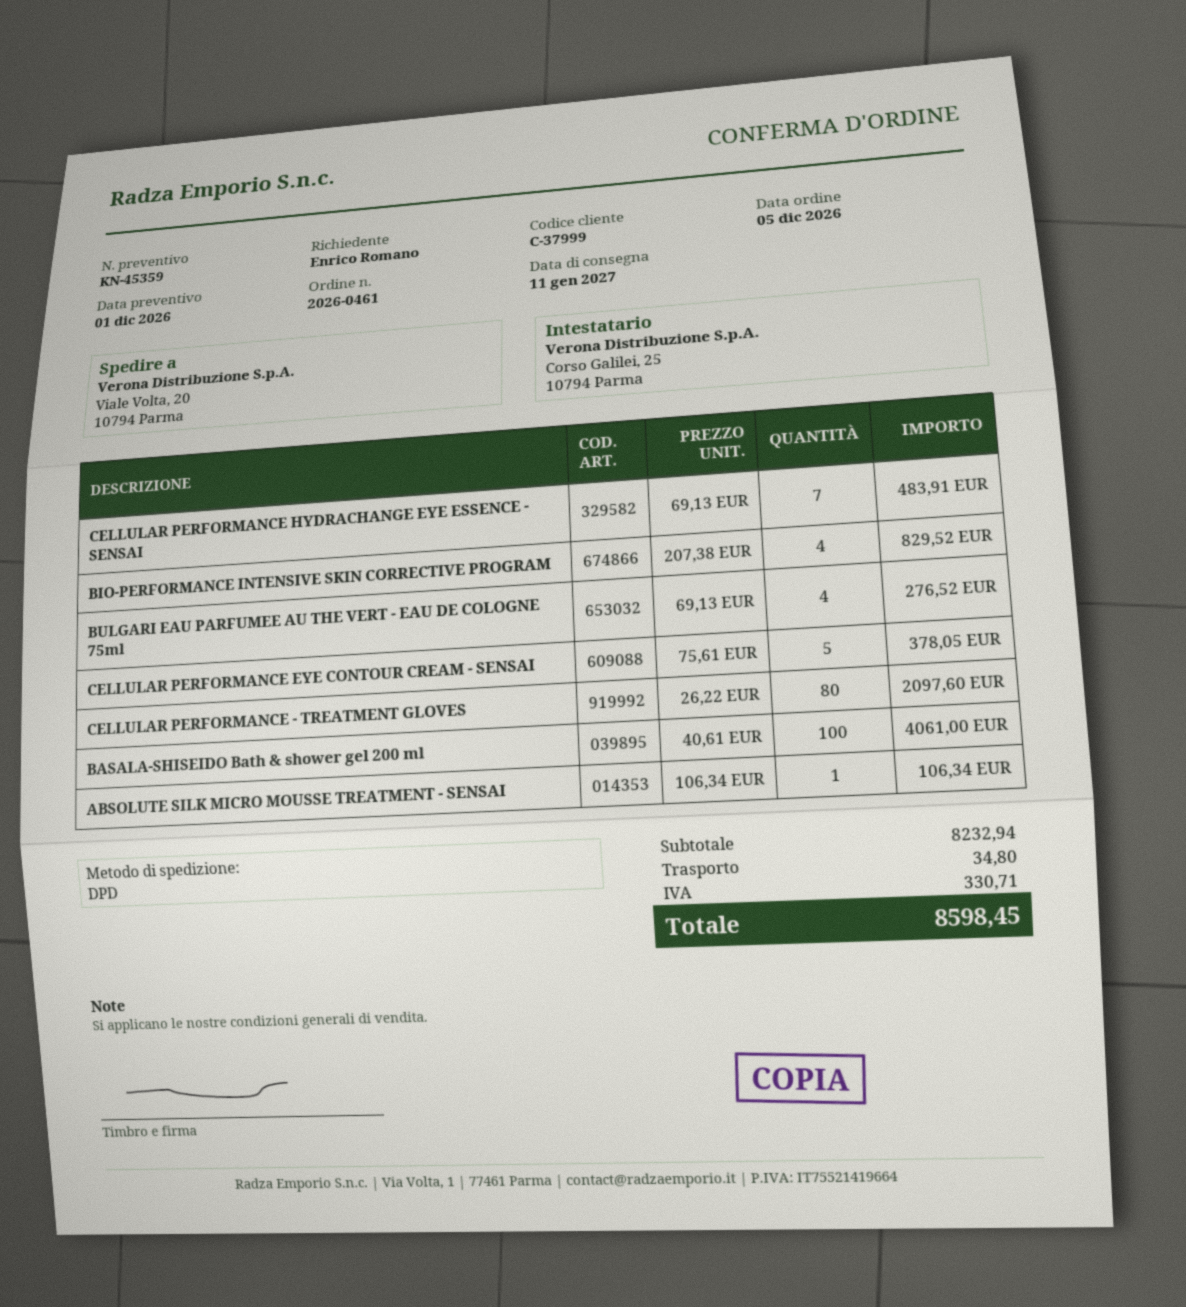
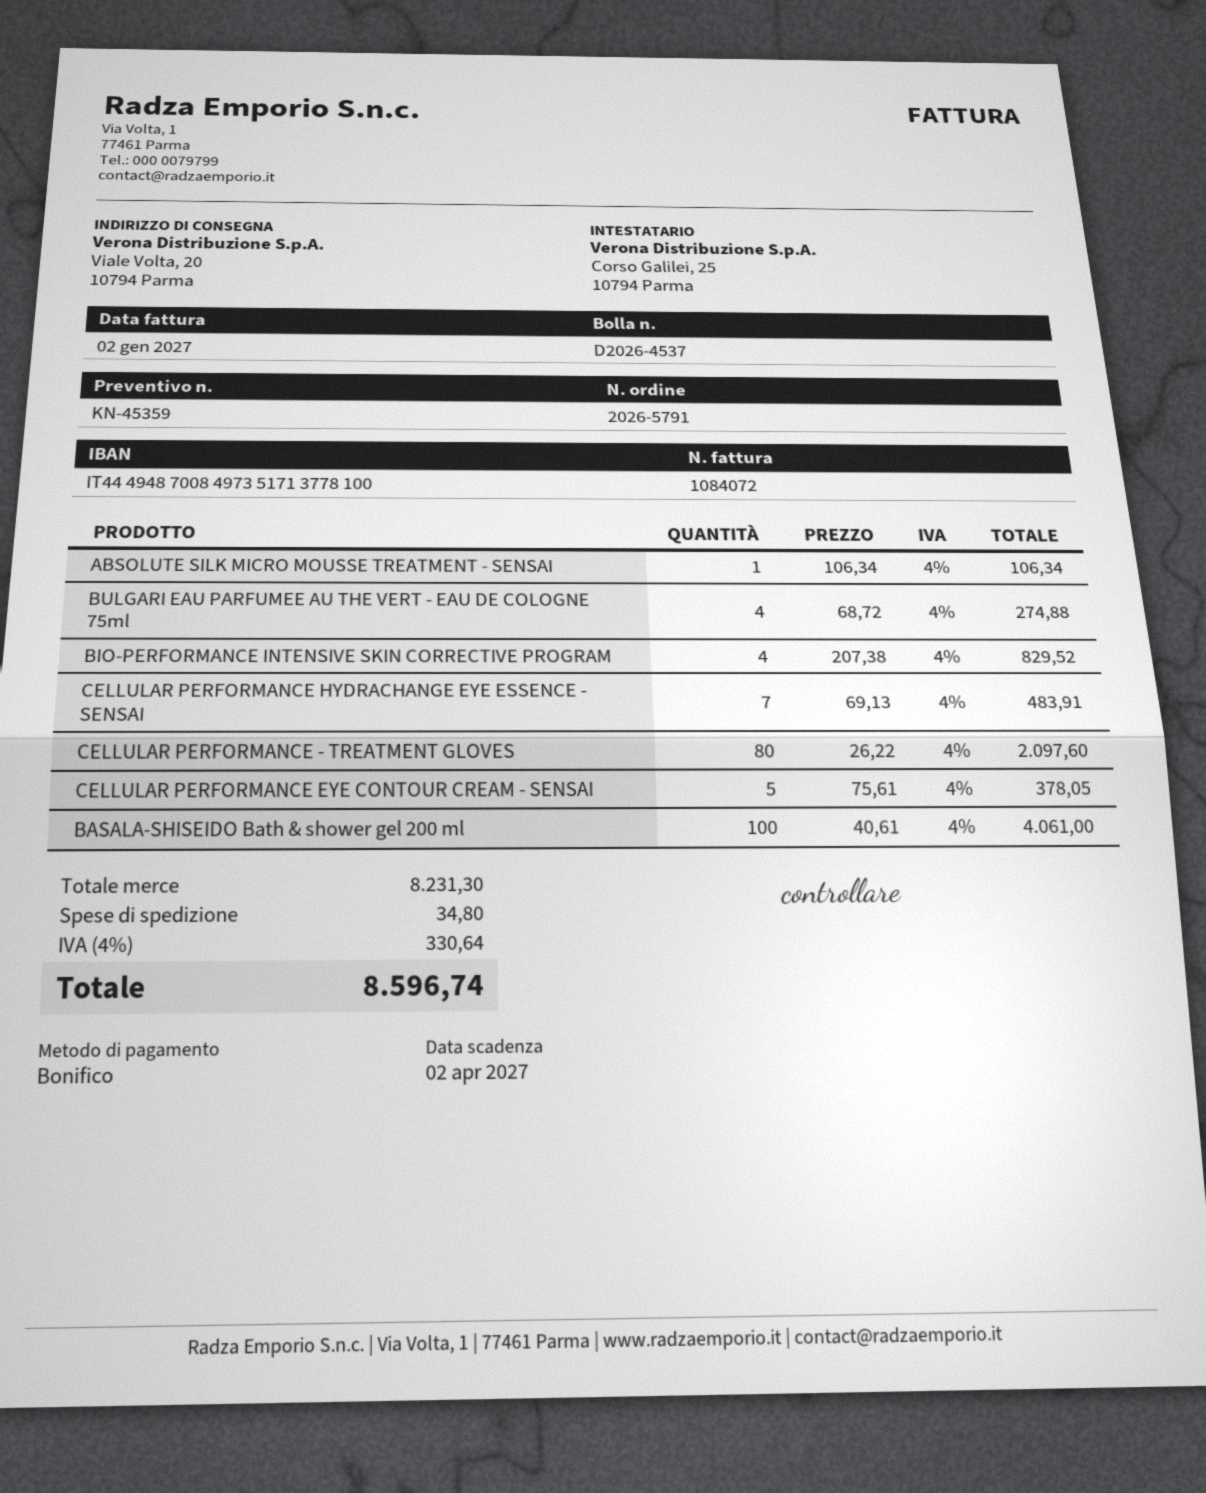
order number: 2026-0461 -> 2026-5791
BULGARI EAU PARFUMEE AU THE VERT - EAU DE COLOGNE 75ml: 4 x 69.13 = 276.52 -> 4 x 68.72 = 274.88
subtotal: 8232.94 -> 8231.30
tax: 330.71 -> 330.64
total: 8598.45 -> 8596.74

